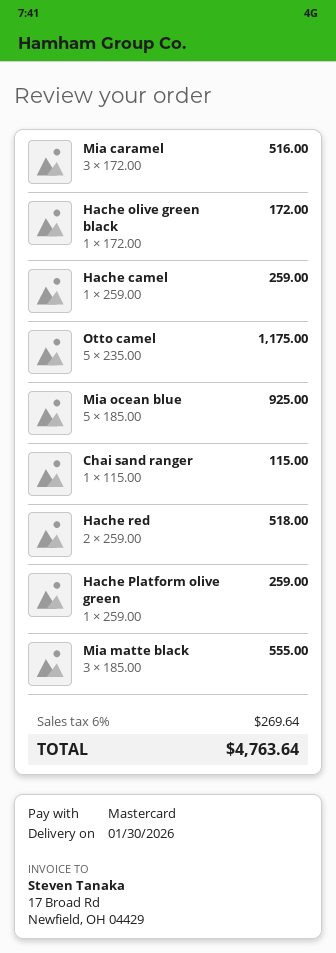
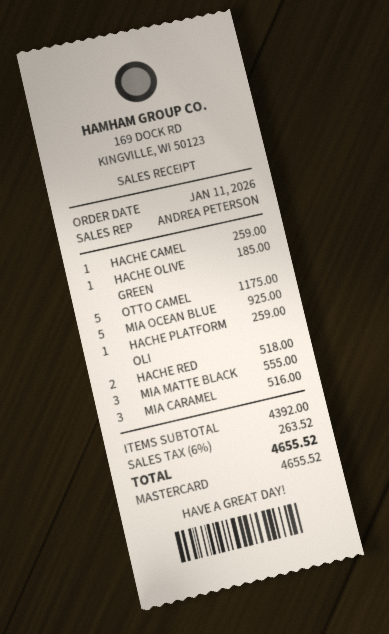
Hache olive green black: 1 for 172.00 -> 1 for 185.00
Chai sand ranger: 1 for 115.00 -> none
tax: 6% = 269.64 -> 6% = 263.52
total: 4763.64 -> 4655.52

